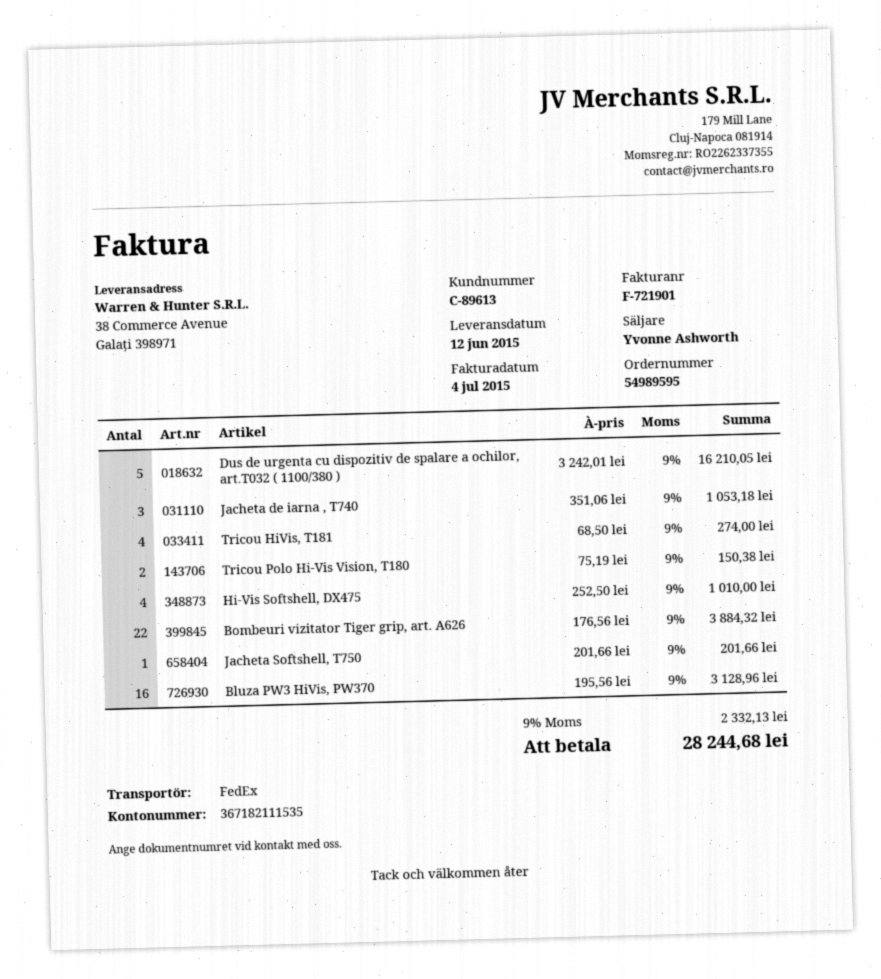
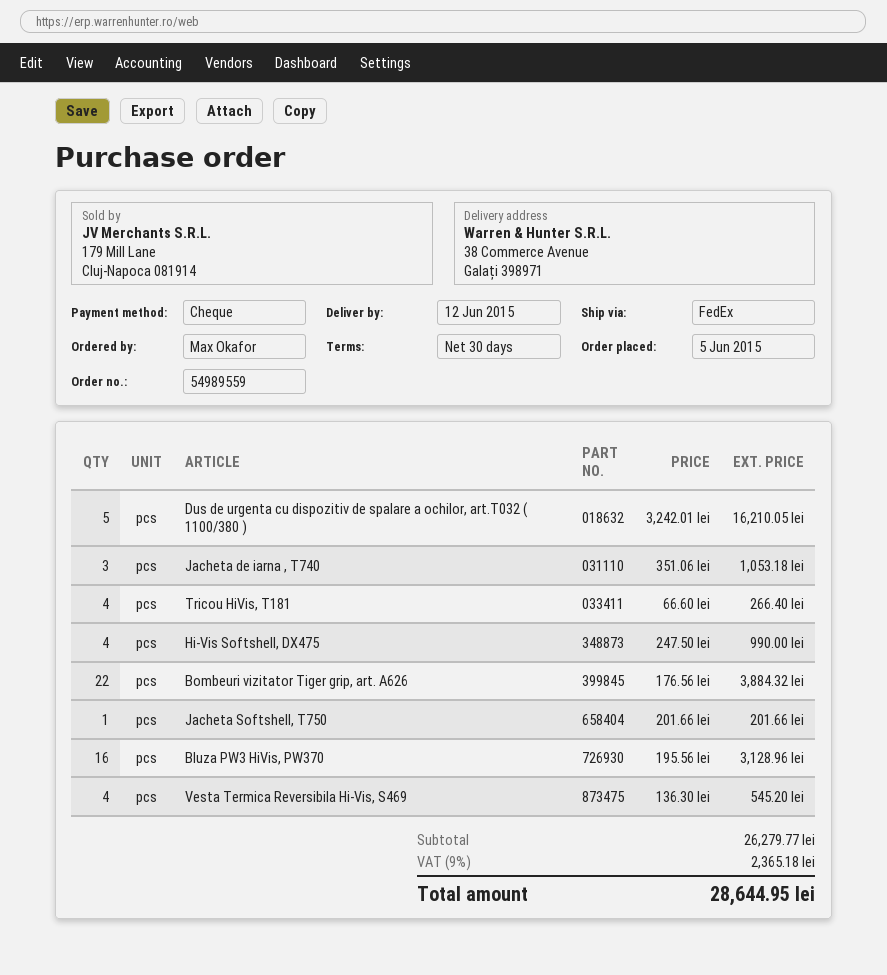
order number: 54989595 -> 54989559
Tricou HiVis, T181: 4 x 68.50 = 274.00 -> 4 x 66.60 = 266.40
Tricou Polo Hi-Vis Vision, T180: 2 x 75.19 = 150.38 -> none
Hi-Vis Softshell, DX475: 4 x 252.50 = 1010.00 -> 4 x 247.50 = 990.00
Vesta Termica Reversibila Hi-Vis, S469: none -> 4 x 136.30 = 545.20
tax: 9% = 2332.13 -> 9% = 2365.18
total: 28244.68 -> 28644.95

